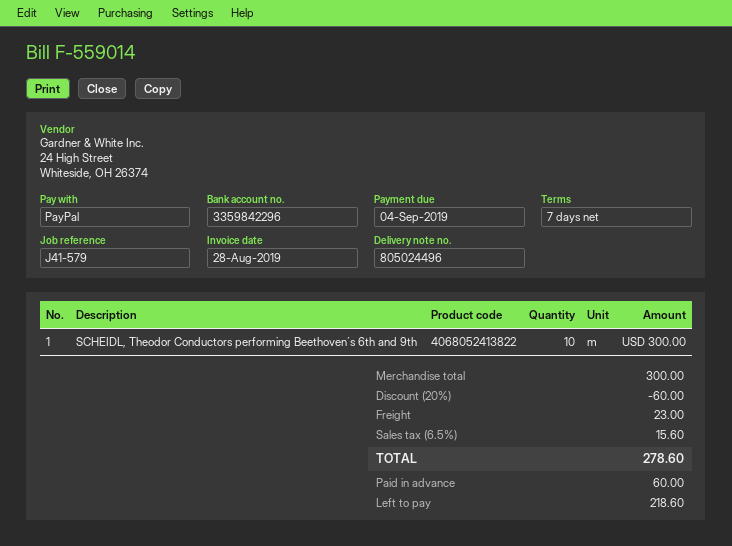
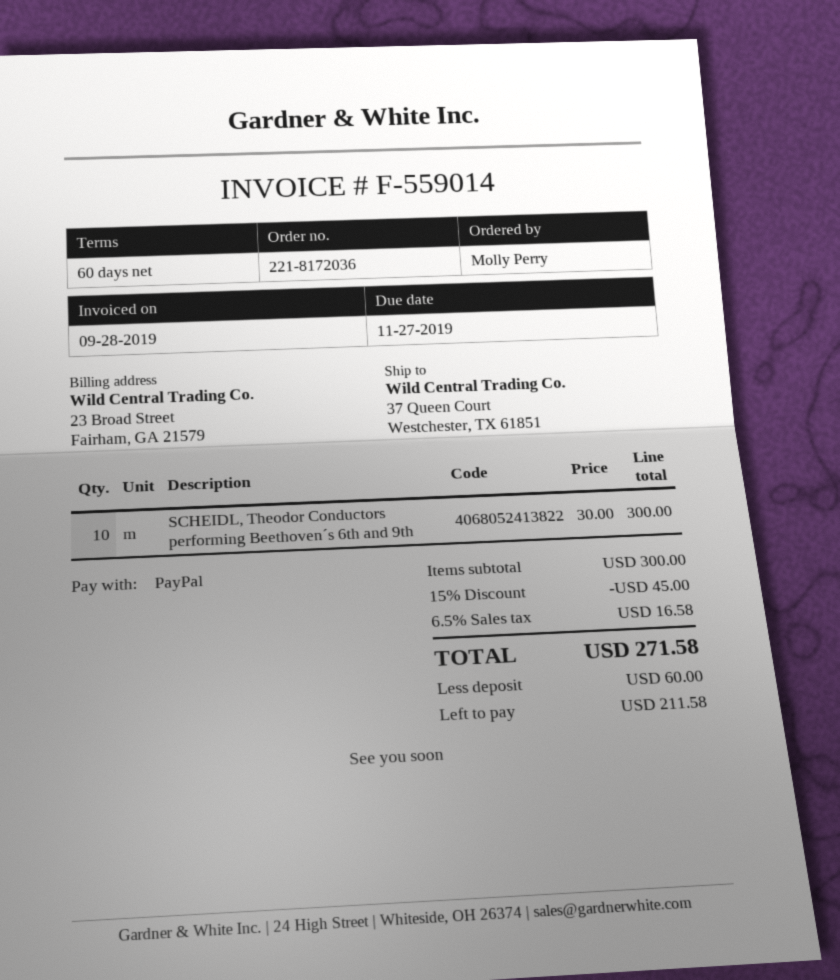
invoice date: 2019-08-28 -> 2019-09-28
payment terms: 7 days -> 60 days
due date: 2019-09-04 -> 2019-11-27
discount: 20% = 60.00 -> 15% = 45.00
shipping: 23.00 -> none
tax: 6.5% = 15.60 -> 6.5% = 16.58
total: 278.60 -> 271.58
balance: 218.60 -> 211.58

